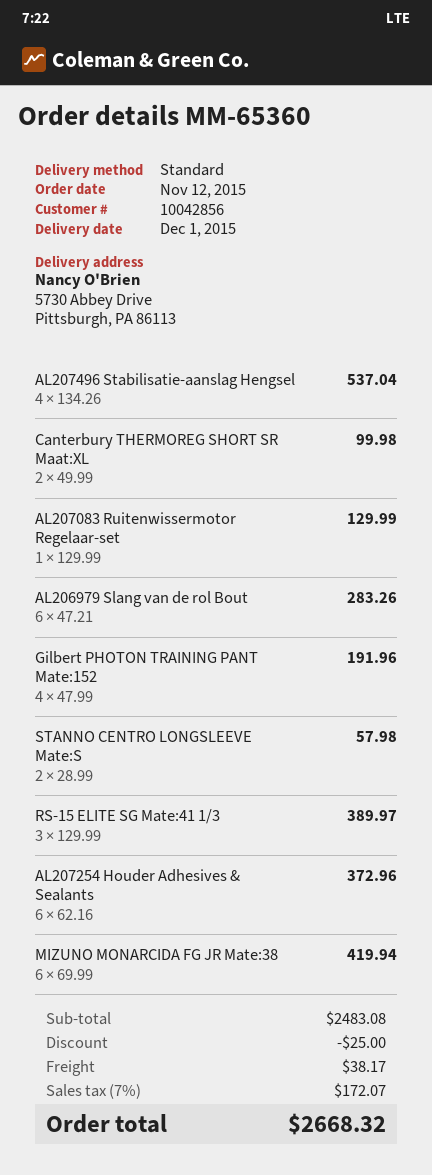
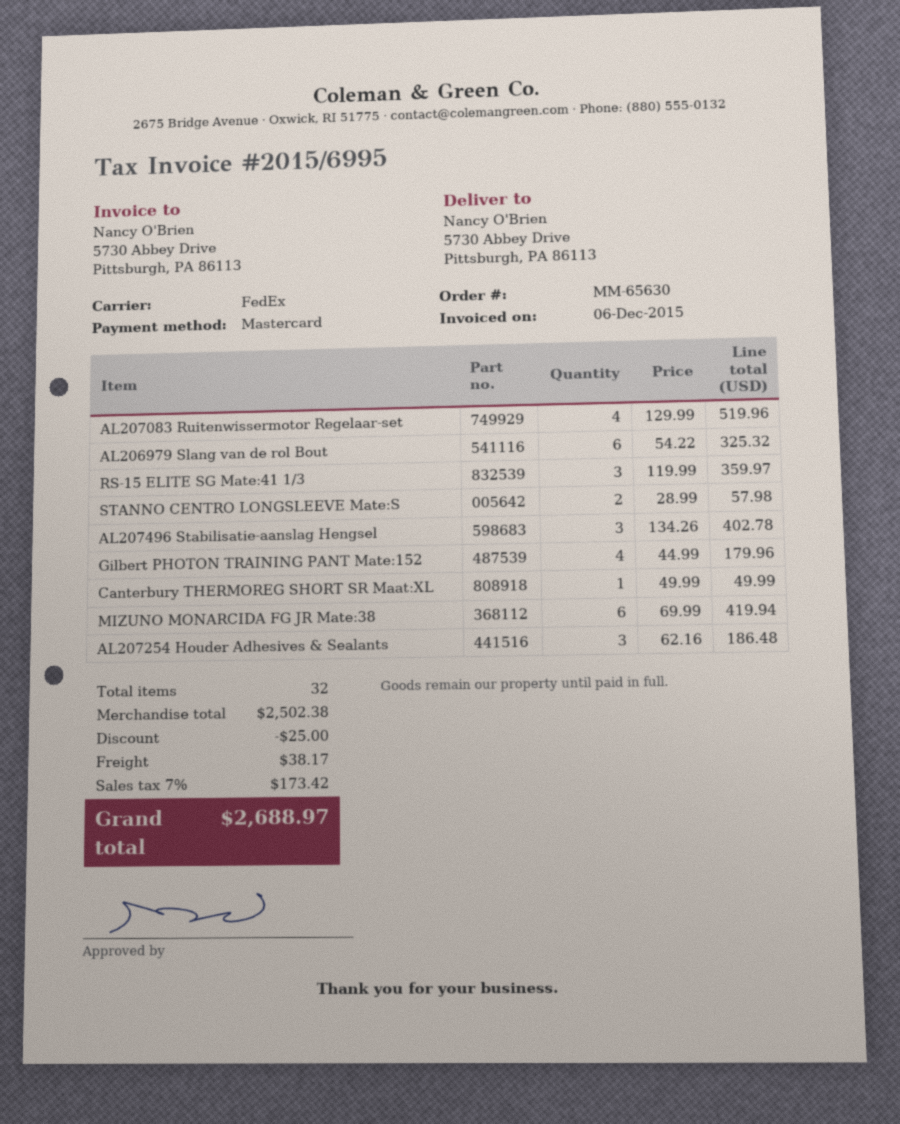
order number: MM-65360 -> MM-65630
shipping method: standard -> FedEx
AL207496 Stabilisatie-aanslag Hengsel: 4 x 134.26 = 537.04 -> 3 x 134.26 = 402.78
Canterbury THERMOREG SHORT SR Maat:XL: 2 x 49.99 = 99.98 -> 1 x 49.99 = 49.99
AL207083 Ruitenwissermotor Regelaar-set: 1 x 129.99 = 129.99 -> 4 x 129.99 = 519.96
AL206979 Slang van de rol Bout: 6 x 47.21 = 283.26 -> 6 x 54.22 = 325.32
Gilbert PHOTON TRAINING PANT Mate:152: 4 x 47.99 = 191.96 -> 4 x 44.99 = 179.96
RS-15 ELITE SG Mate:41 1/3: 3 x 129.99 = 389.97 -> 3 x 119.99 = 359.97
AL207254 Houder Adhesives & Sealants: 6 x 62.16 = 372.96 -> 3 x 62.16 = 186.48
subtotal: 2483.08 -> 2502.38
tax: 7% = 172.07 -> 7% = 173.42
total: 2668.32 -> 2688.97

